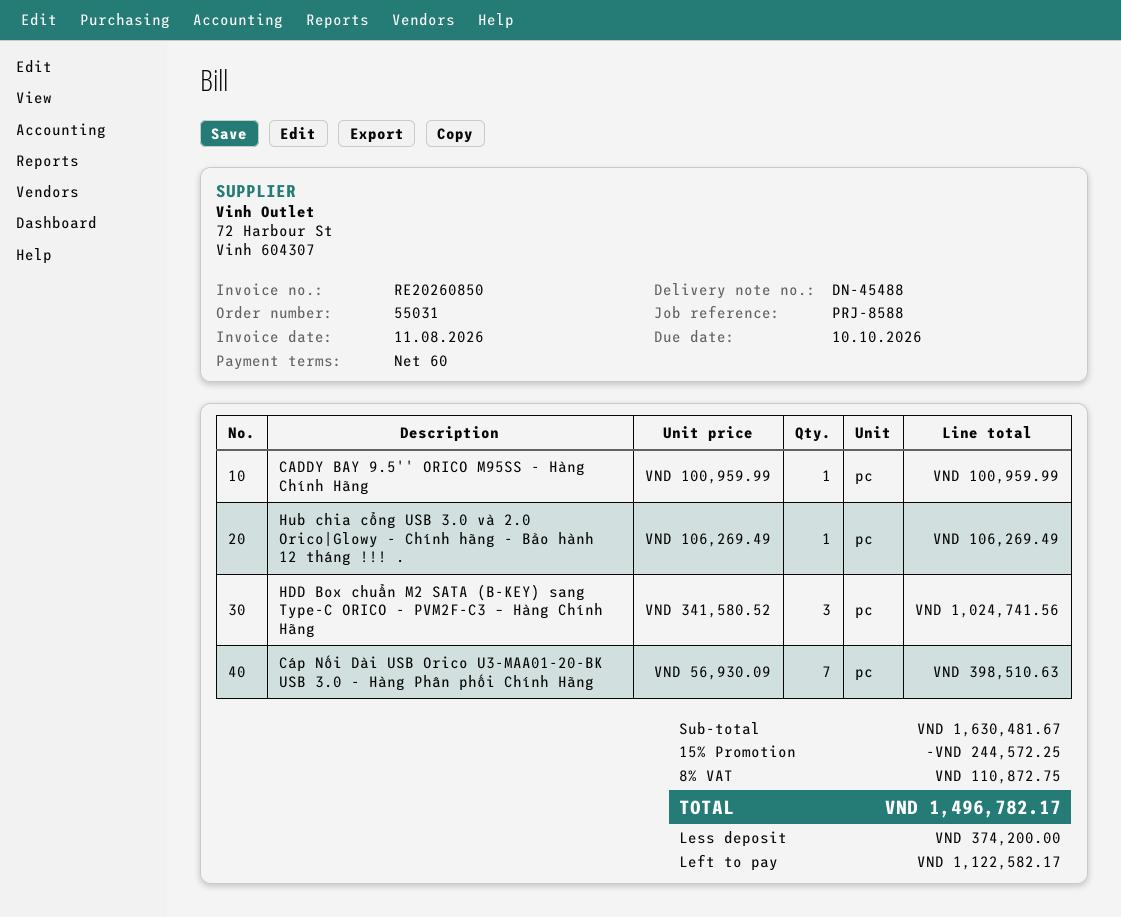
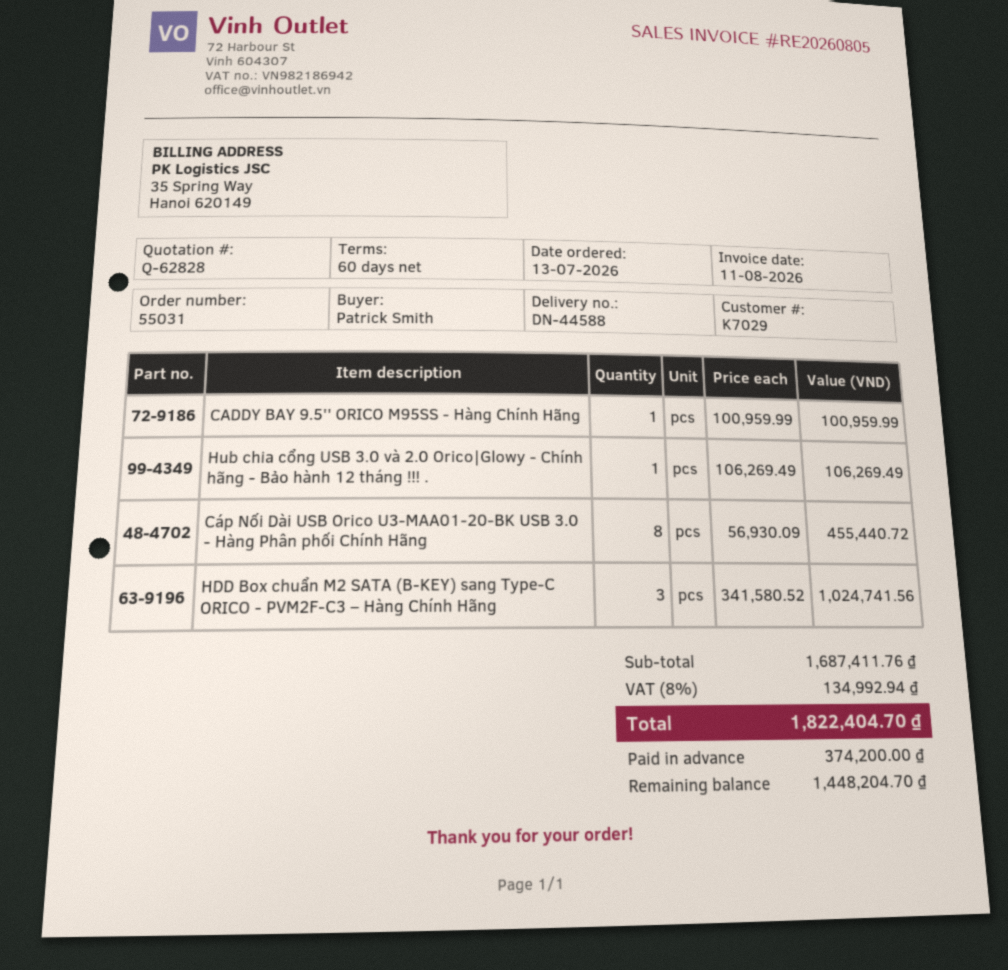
delivery note number: DN-45488 -> DN-44588
invoice number: RE20260850 -> RE20260805
Cáp Nối Dài USB Orico U3-MAA01-20-BK USB 3.0 - Hàng Phân phối Chính Hãng: 7 x 56930.09 = 398510.63 -> 8 x 56930.09 = 455440.72
subtotal: 1630481.67 -> 1687411.76
discount: 15% = 244572.25 -> none
tax: 8% = 110872.75 -> 8% = 134992.94
total: 1496782.17 -> 1822404.70
balance: 1122582.17 -> 1448204.70

